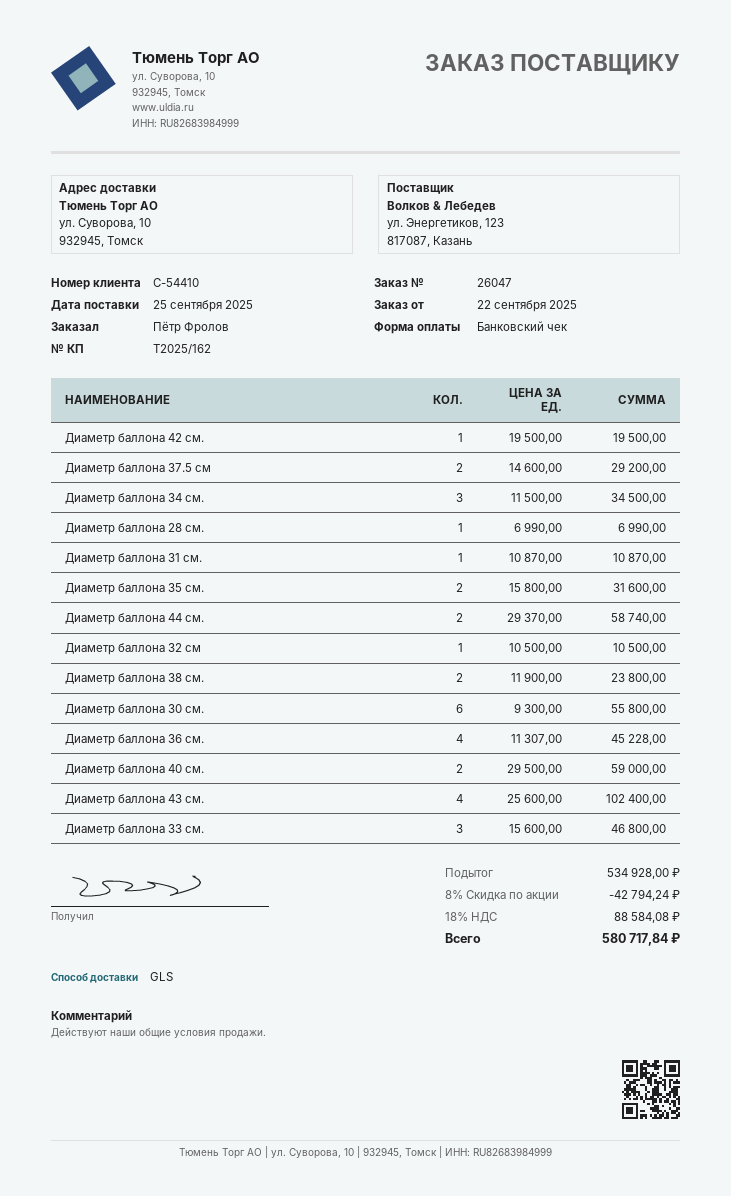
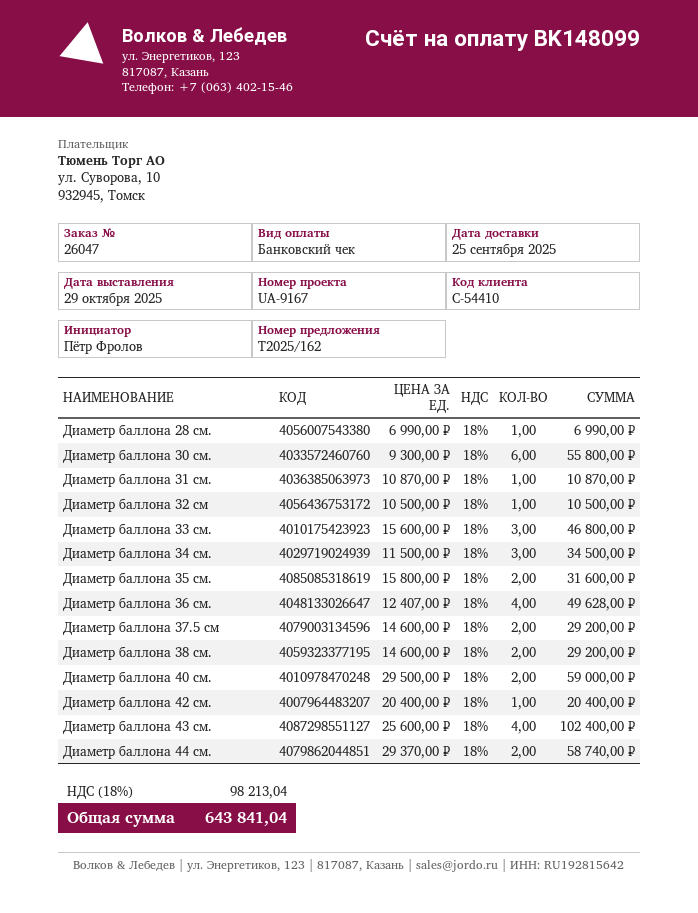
Диаметр баллона 42 см.: 1 x 19500.00 = 19500.00 -> 1 x 20400.00 = 20400.00
Диаметр баллона 38 см.: 2 x 11900.00 = 23800.00 -> 2 x 14600.00 = 29200.00
Диаметр баллона 36 см.: 4 x 11307.00 = 45228.00 -> 4 x 12407.00 = 49628.00
discount: 8% = 42794.24 -> none
tax: 18% = 88584.08 -> 18% = 98213.04
total: 580717.84 -> 643841.04

